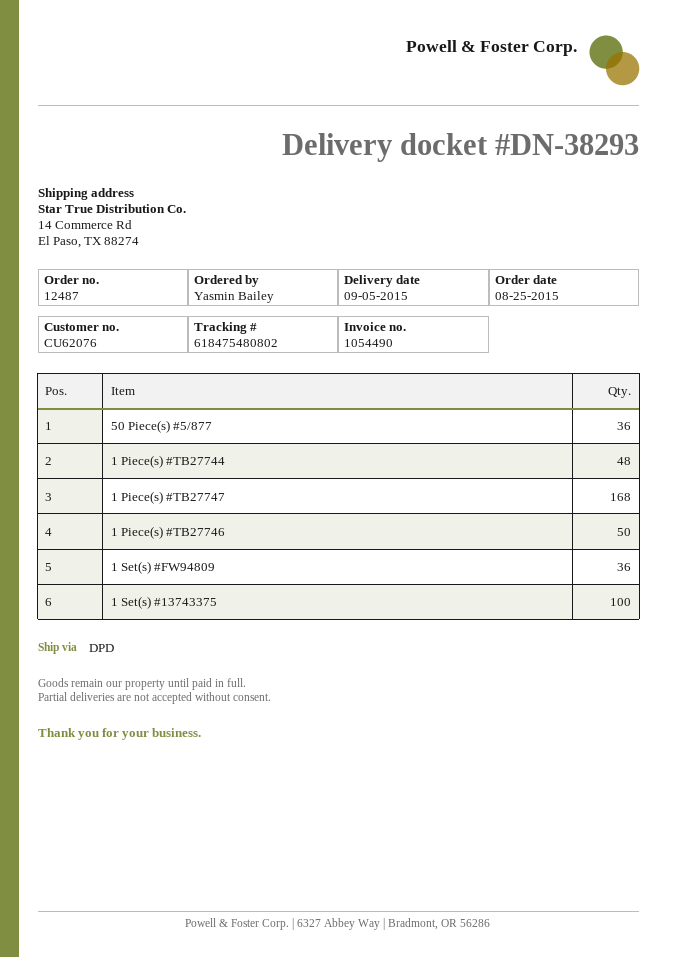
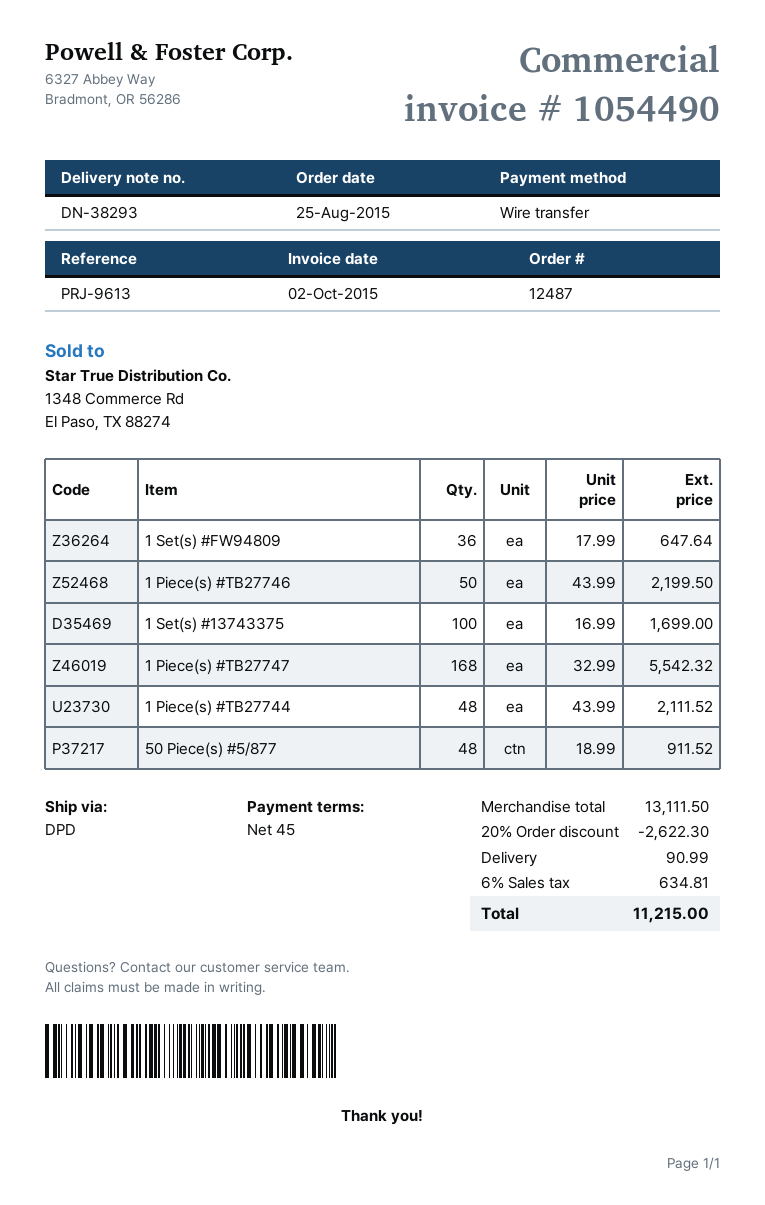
50 Piece(s) #5/877: 36 -> 48

